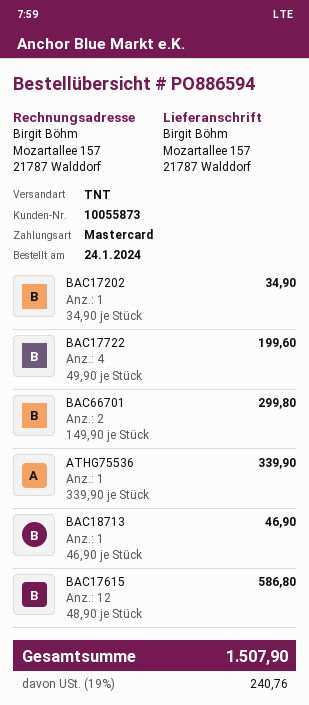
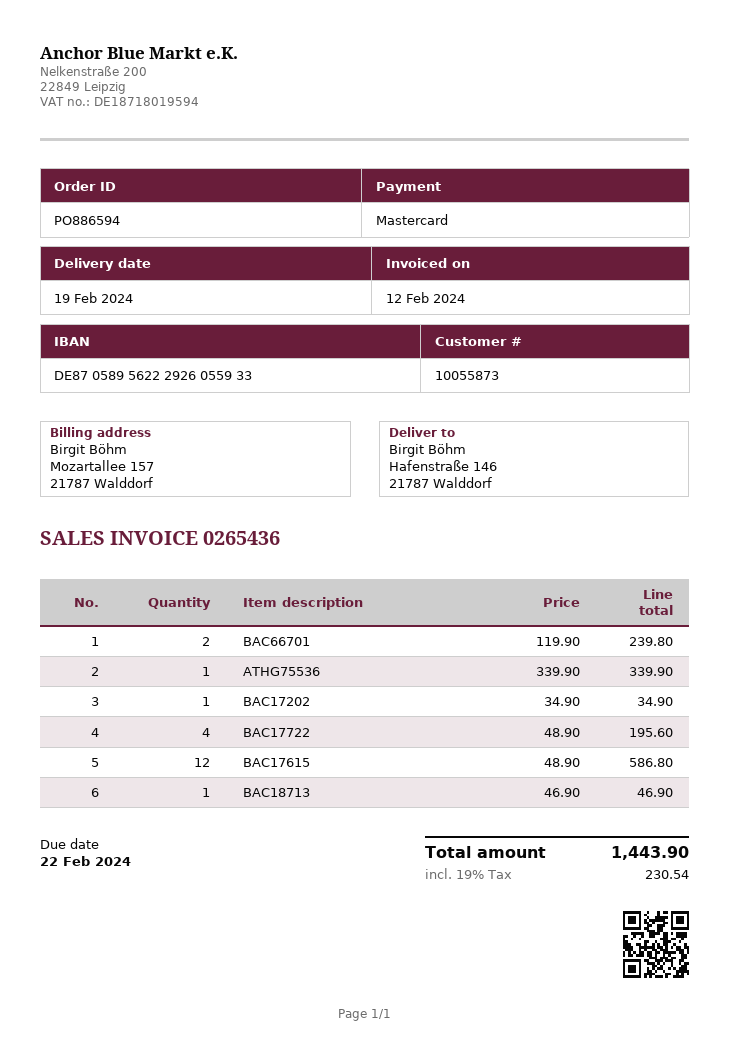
ship to: Mozartallee 157, 21787 Walddorf -> Hafenstraße 146, 21787 Walddorf
BAC17722: 4 x 49.90 = 199.60 -> 4 x 48.90 = 195.60
BAC66701: 2 x 149.90 = 299.80 -> 2 x 119.90 = 239.80
tax: 19% = 240.76 -> 19% = 230.54
total: 1507.90 -> 1443.90

